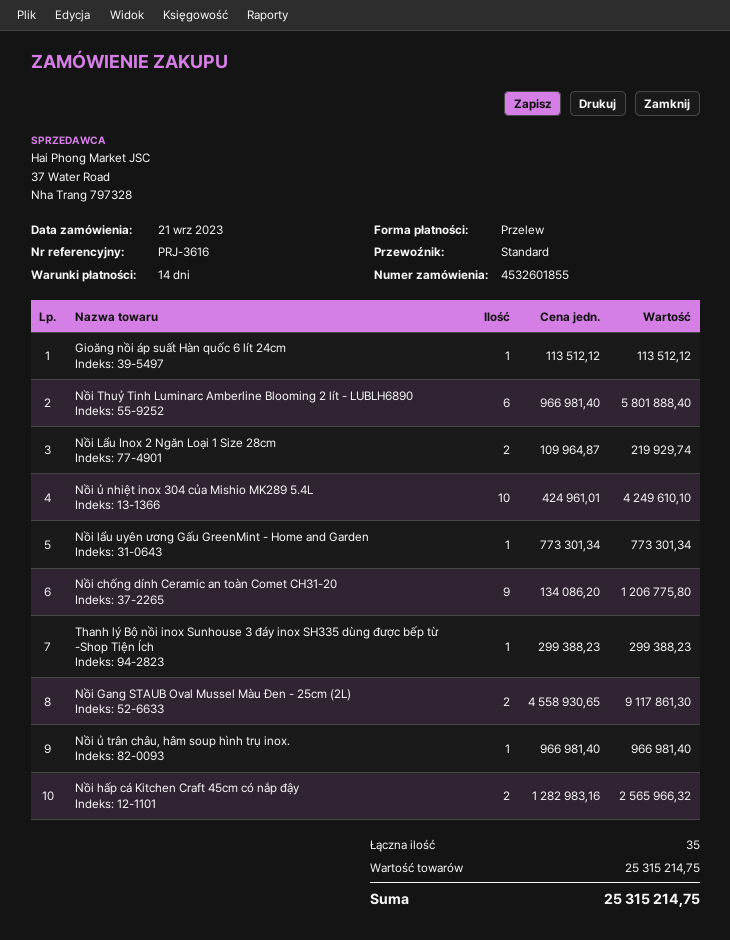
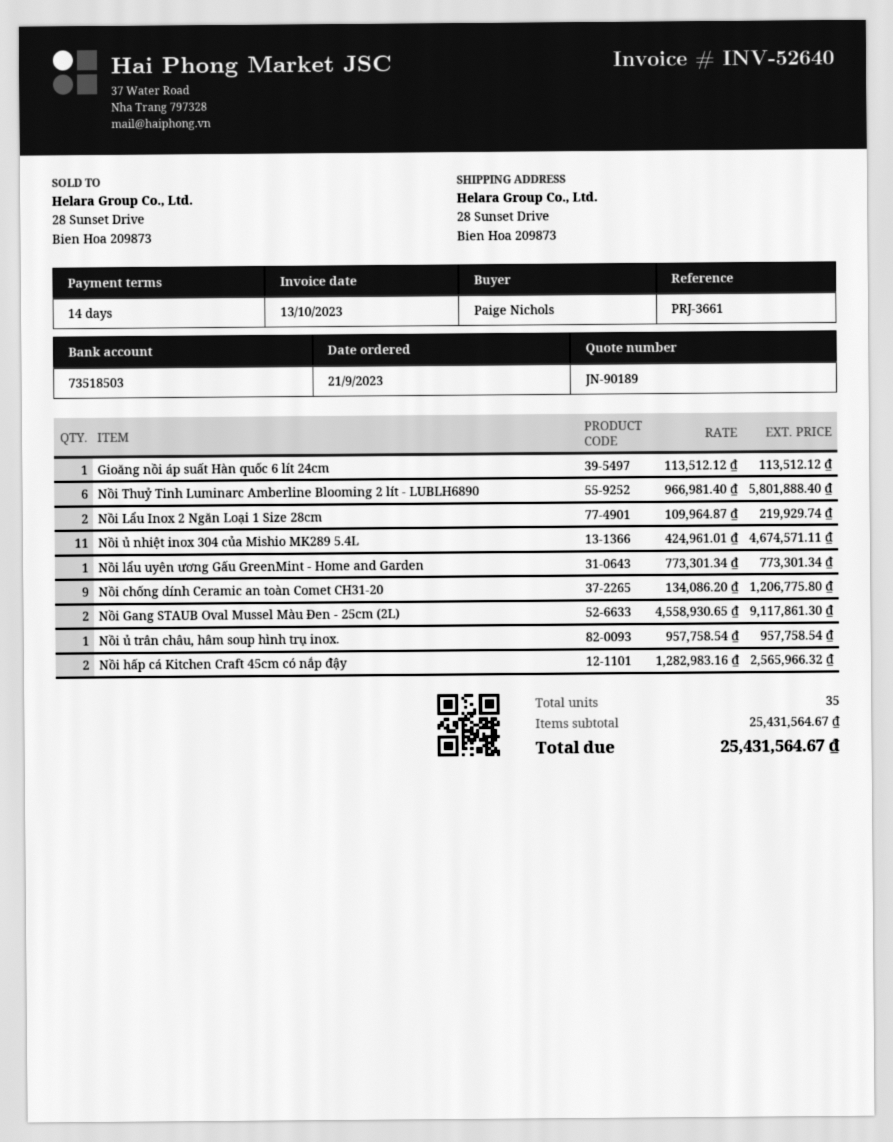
reference: PRJ-3616 -> PRJ-3661
Nồi ủ nhiệt inox 304 của Mishio MK289 5.4L: 10 x 424961.01 = 4249610.10 -> 11 x 424961.01 = 4674571.11
Thanh lý Bộ nồi inox Sunhouse 3 đáy inox SH335 dùng được bếp từ -Shop Tiện Ích: 1 x 299388.23 = 299388.23 -> none
Nồi ủ trân châu, hâm soup hình trụ inox.: 1 x 966981.40 = 966981.40 -> 1 x 957758.54 = 957758.54
subtotal: 25315214.75 -> 25431564.67
total: 25315214.75 -> 25431564.67

